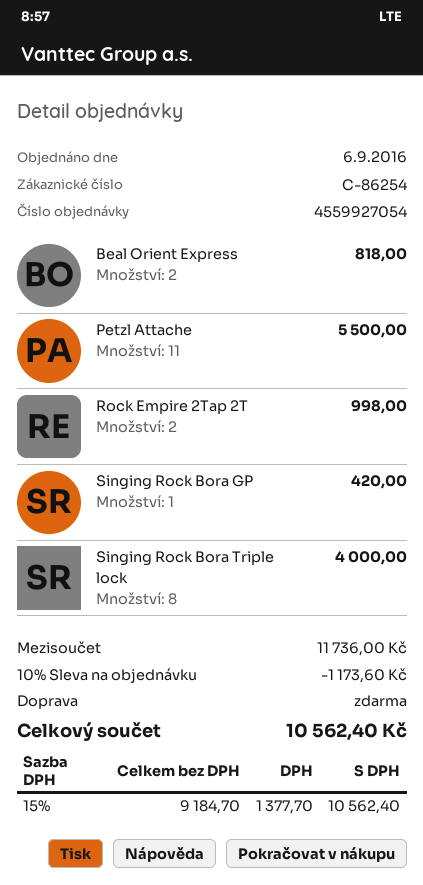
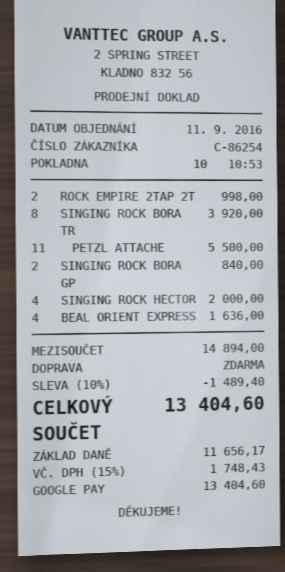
order date: 2016-09-06 -> 2016-09-11
Beal Orient Express: 2 for 818.00 -> 4 for 1636.00
Singing Rock Bora GP: 1 for 420.00 -> 2 for 840.00
Singing Rock Bora Triple lock: 8 for 4000.00 -> 8 for 3920.00
SINGING ROCK HECTOR: none -> 4 for 2000.00
subtotal: 11736.00 -> 14894.00
discount: 10% = 1173.60 -> 10% = 1489.40
net: 9184.70 -> 11656.17
tax: 15% = 1377.70 -> 15% = 1748.43
total: 10562.40 -> 13404.60

